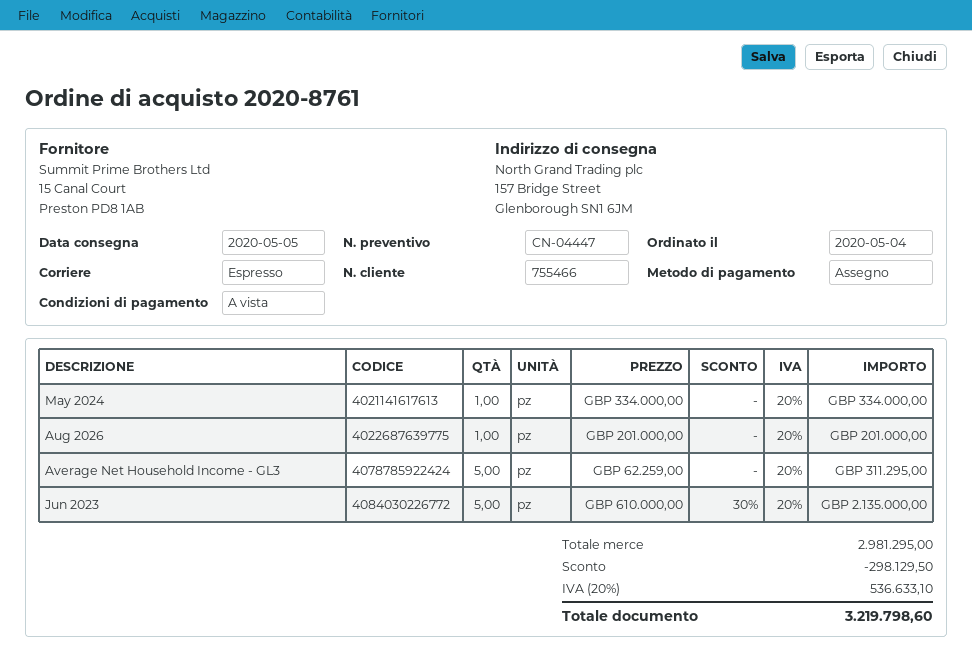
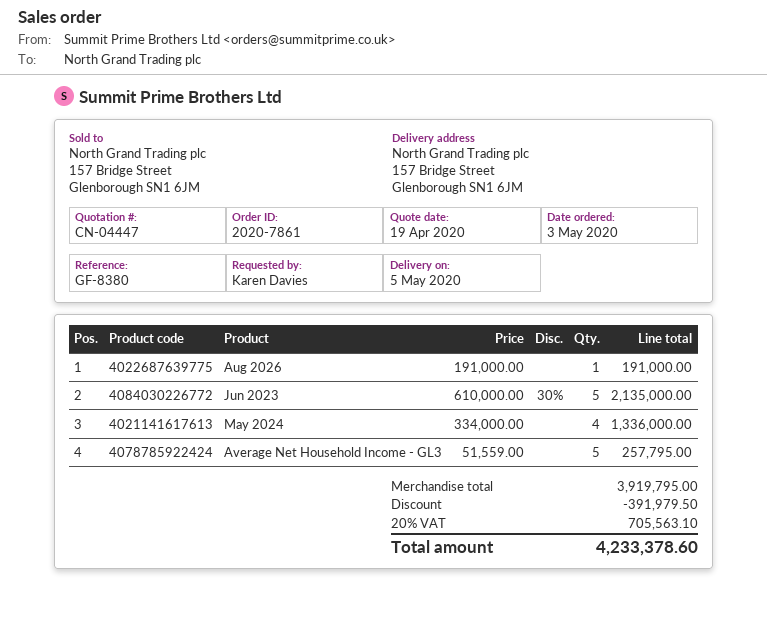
order number: 2020-8761 -> 2020-7861
order date: 2020-05-04 -> 2020-05-03
May 2024: 1 x 334000.00 = 334000.00 -> 4 x 334000.00 = 1336000.00
Aug 2026: 1 x 201000.00 = 201000.00 -> 1 x 191000.00 = 191000.00
Average Net Household Income - GL3: 5 x 62259.00 = 311295.00 -> 5 x 51559.00 = 257795.00
subtotal: 2981295.00 -> 3919795.00
discount: 298129.50 -> 391979.50
tax: 20% = 536633.10 -> 20% = 705563.10
total: 3219798.60 -> 4233378.60

